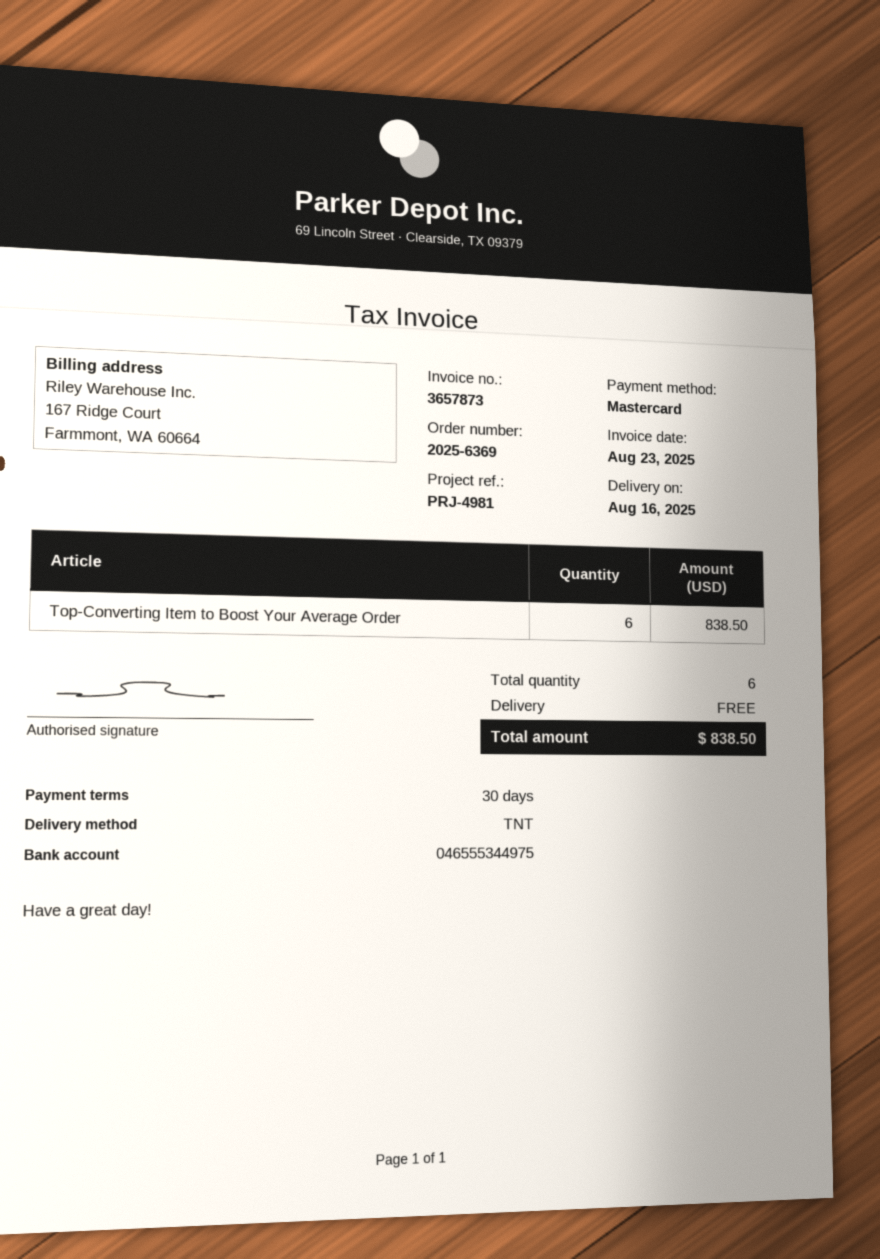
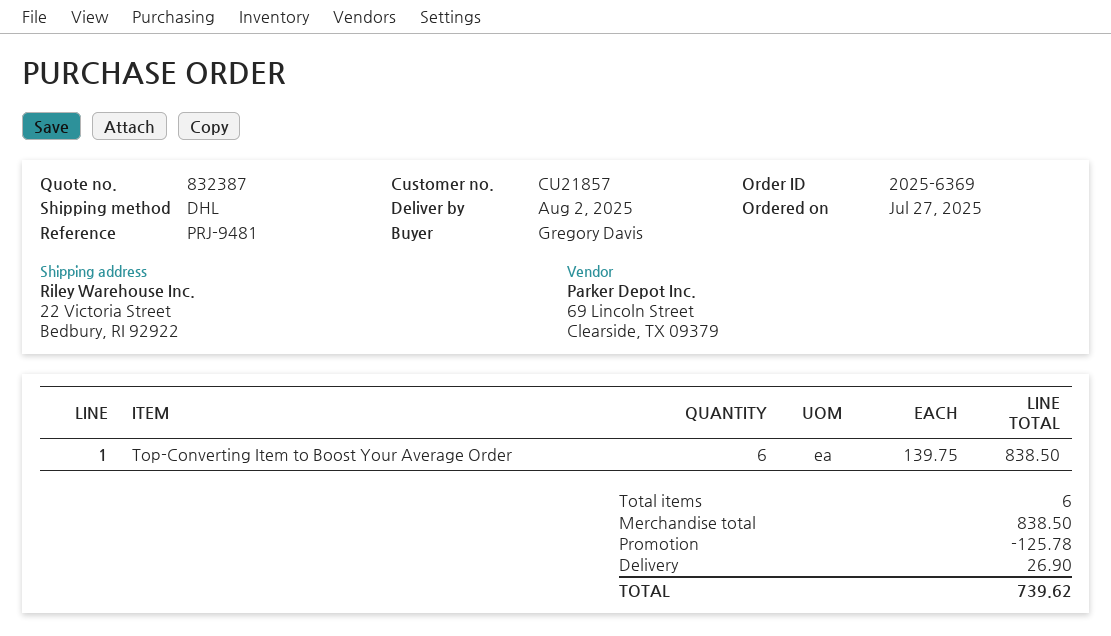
delivery date: 2025-08-16 -> 2025-08-02
reference: PRJ-4981 -> PRJ-9481
shipping method: TNT -> DHL
discount: none -> 125.78
shipping: 0.00 -> 26.90
total: 838.50 -> 739.62

